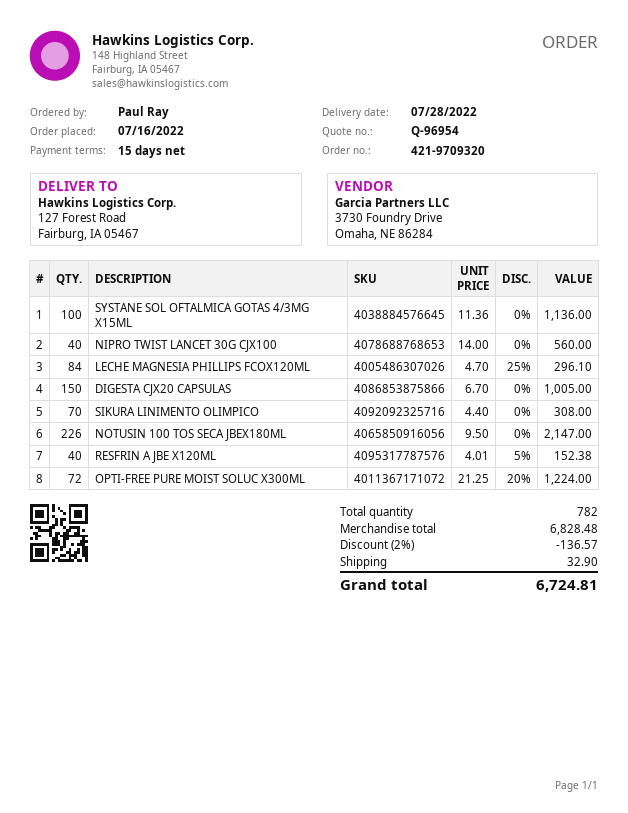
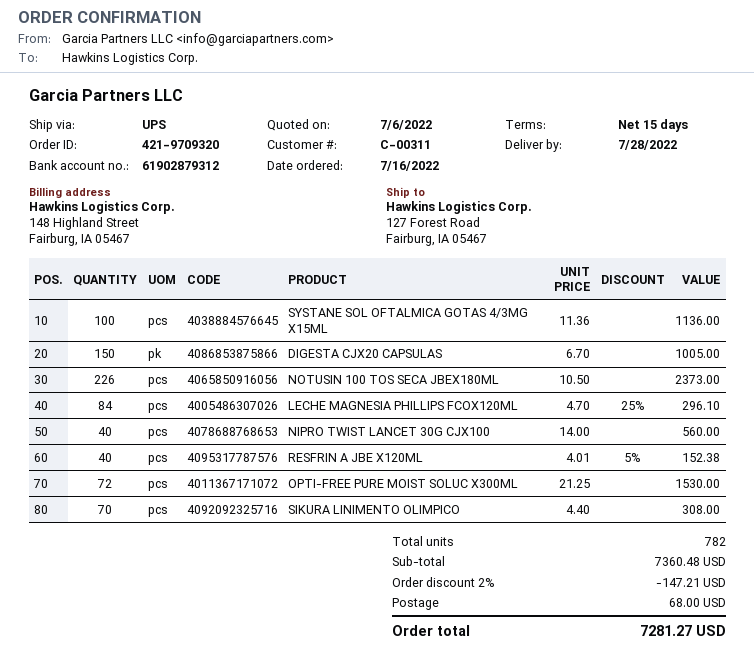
NOTUSIN 100 TOS SECA JBEX180ML: 226 x 9.50 = 2147.00 -> 226 x 10.50 = 2373.00
OPTI-FREE PURE MOIST SOLUC X300ML: 72 x 21.25 - 20% = 1224.00 -> 72 x 21.25 = 1530.00
subtotal: 6828.48 -> 7360.48
discount: 2% = 136.57 -> 2% = 147.21
shipping: 32.90 -> 68.00
total: 6724.81 -> 7281.27

